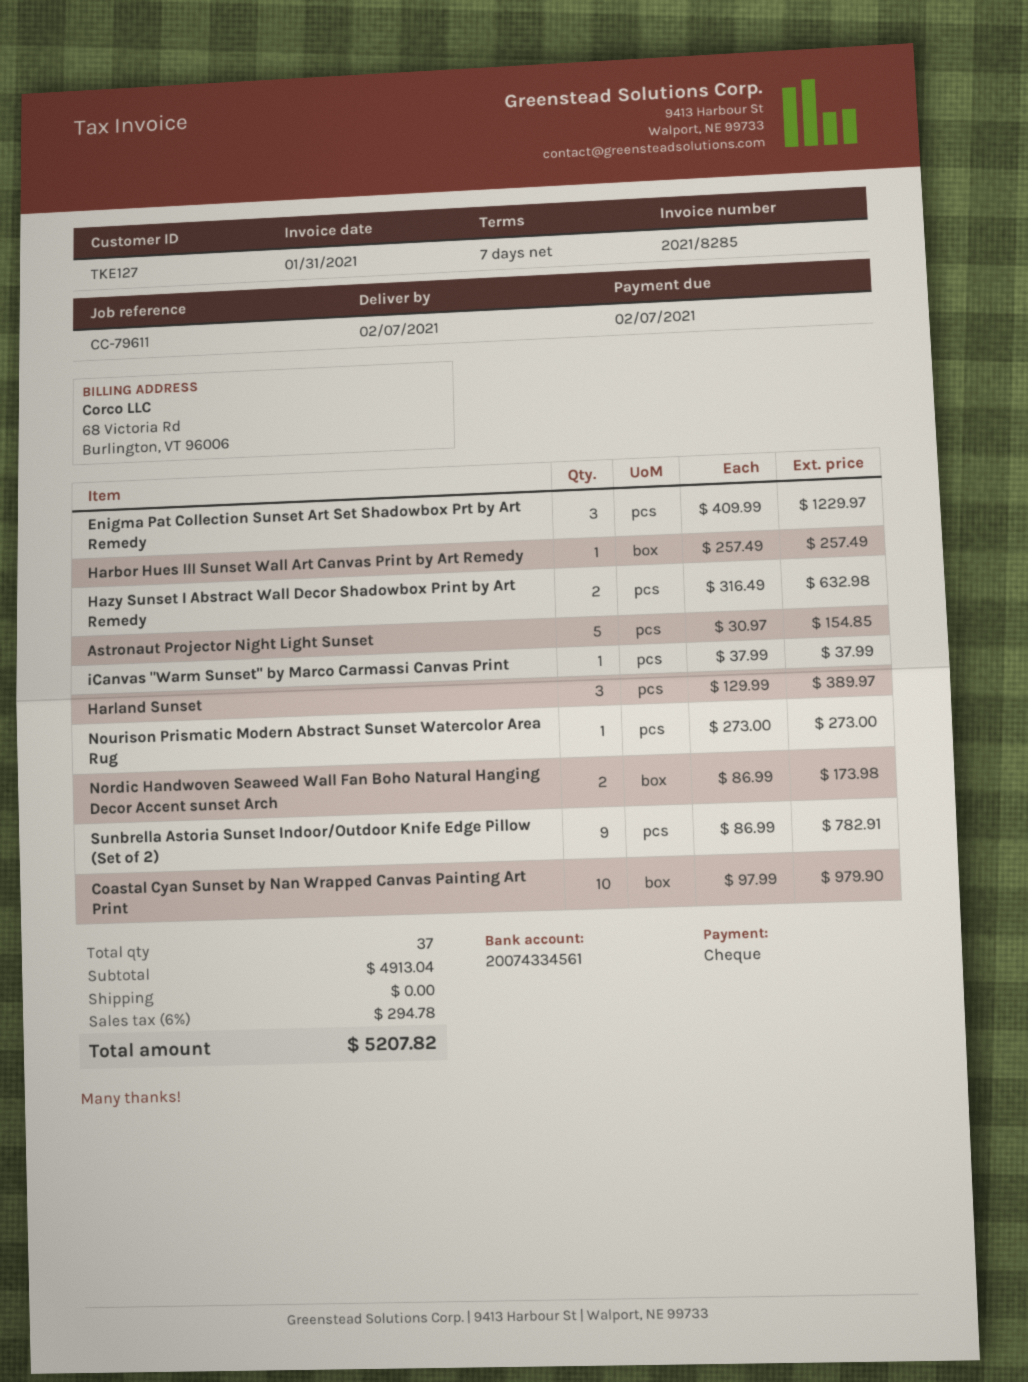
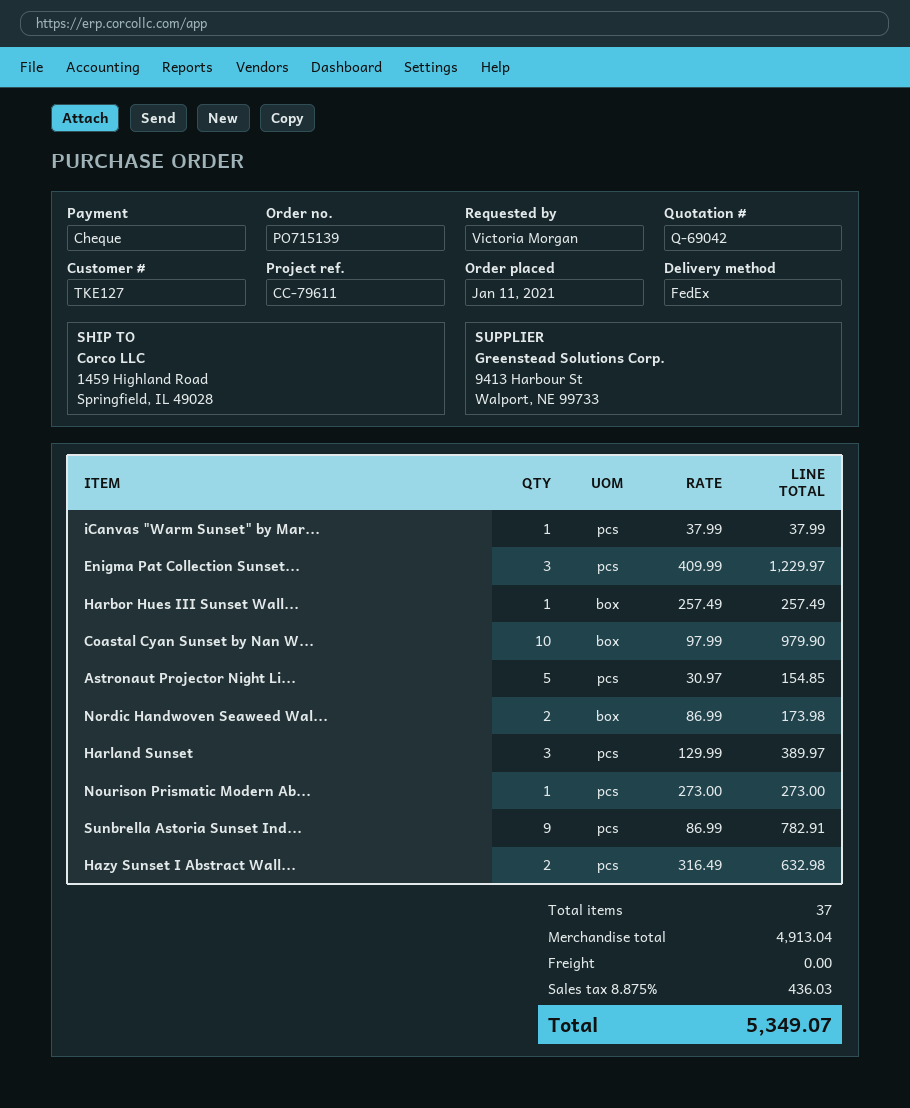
tax: 6% = 294.78 -> 8.875% = 436.03
total: 5207.82 -> 5349.07

